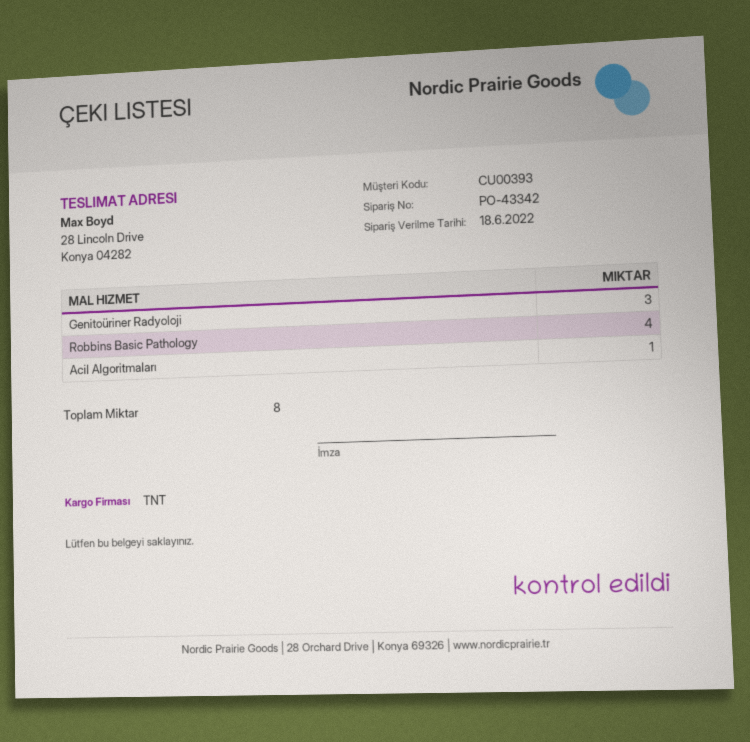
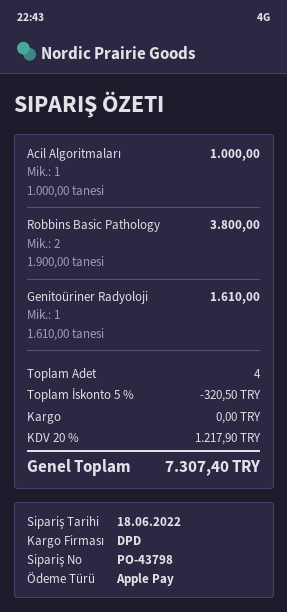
order number: PO-43342 -> PO-43798
shipping method: TNT -> DPD
Genitoüriner Radyoloji: 3 -> 1
Robbins Basic Pathology: 4 -> 2
total quantity: 8 -> 4

